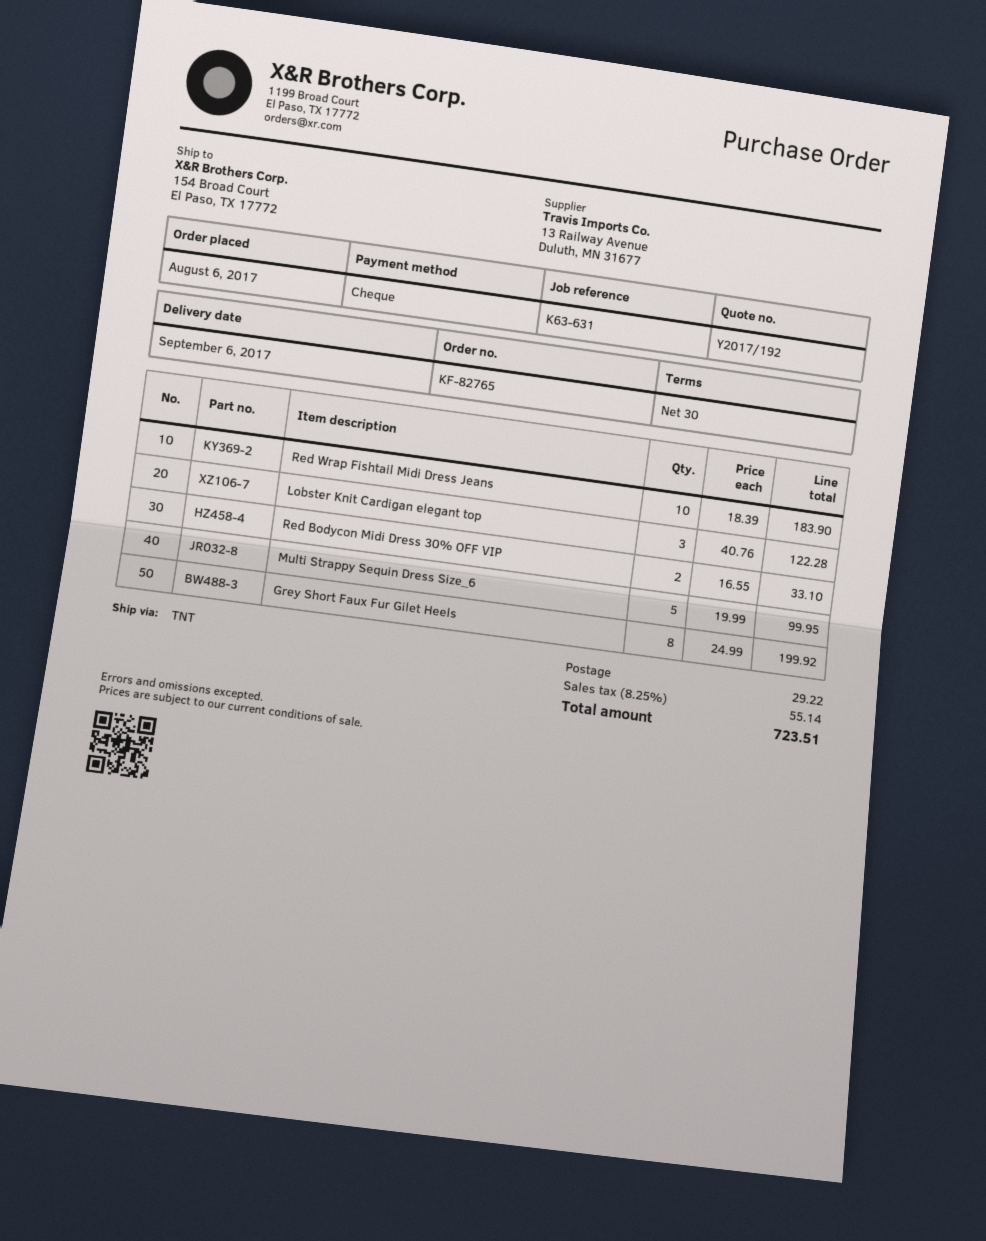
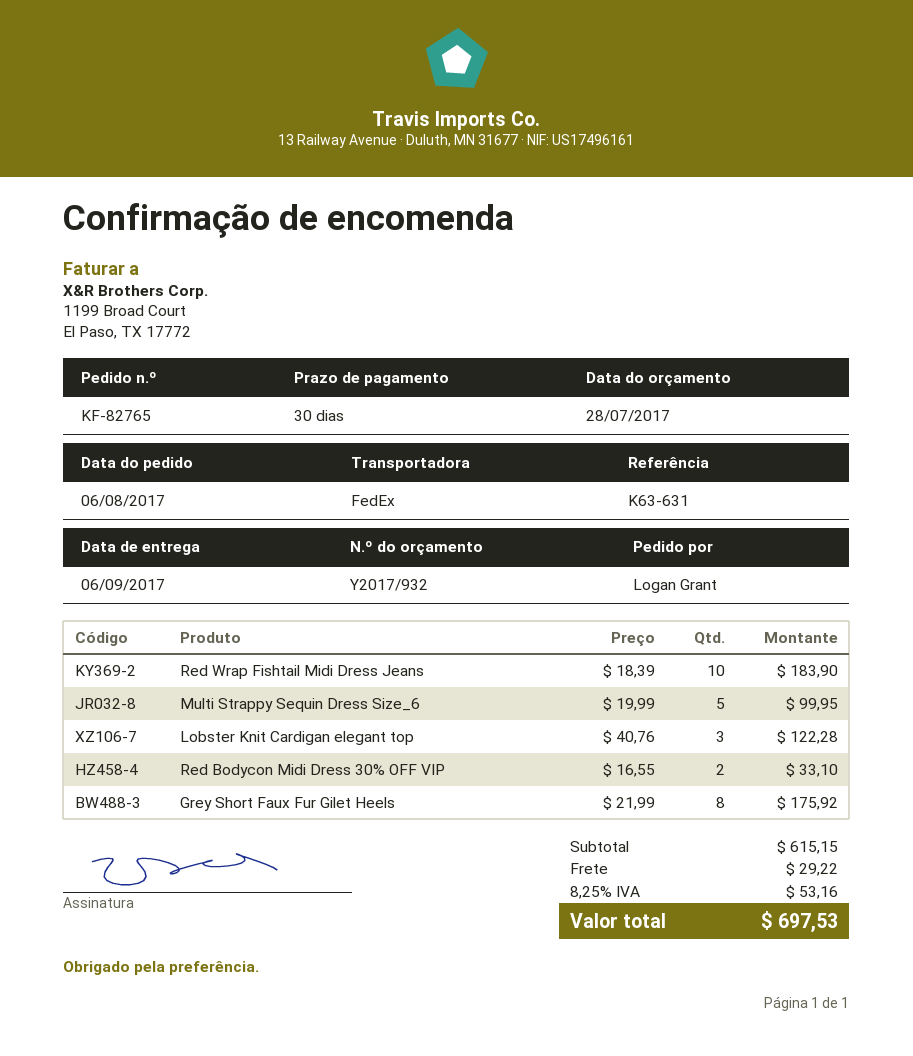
quote number: Y2017/192 -> Y2017/932
shipping method: TNT -> FedEx
Grey Short Faux Fur Gilet Heels: 8 x 24.99 = 199.92 -> 8 x 21.99 = 175.92
tax: 8.25% = 55.14 -> 8.25% = 53.16
total: 723.51 -> 697.53

